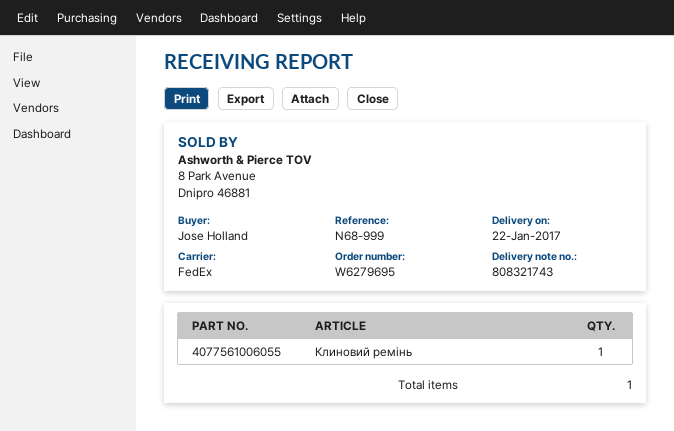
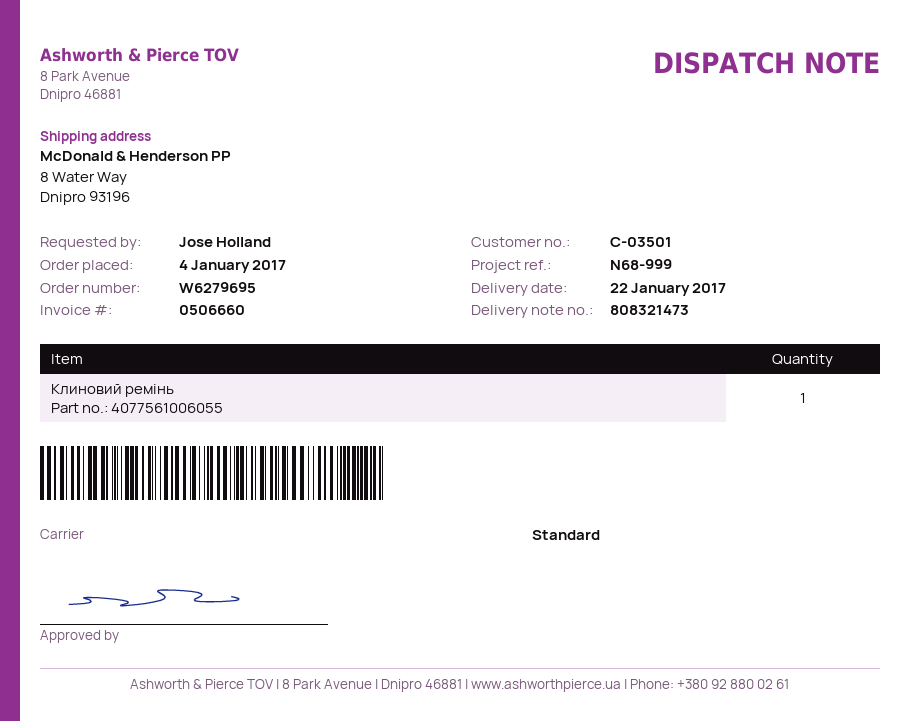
delivery note number: 808321743 -> 808321473
shipping method: FedEx -> standard

